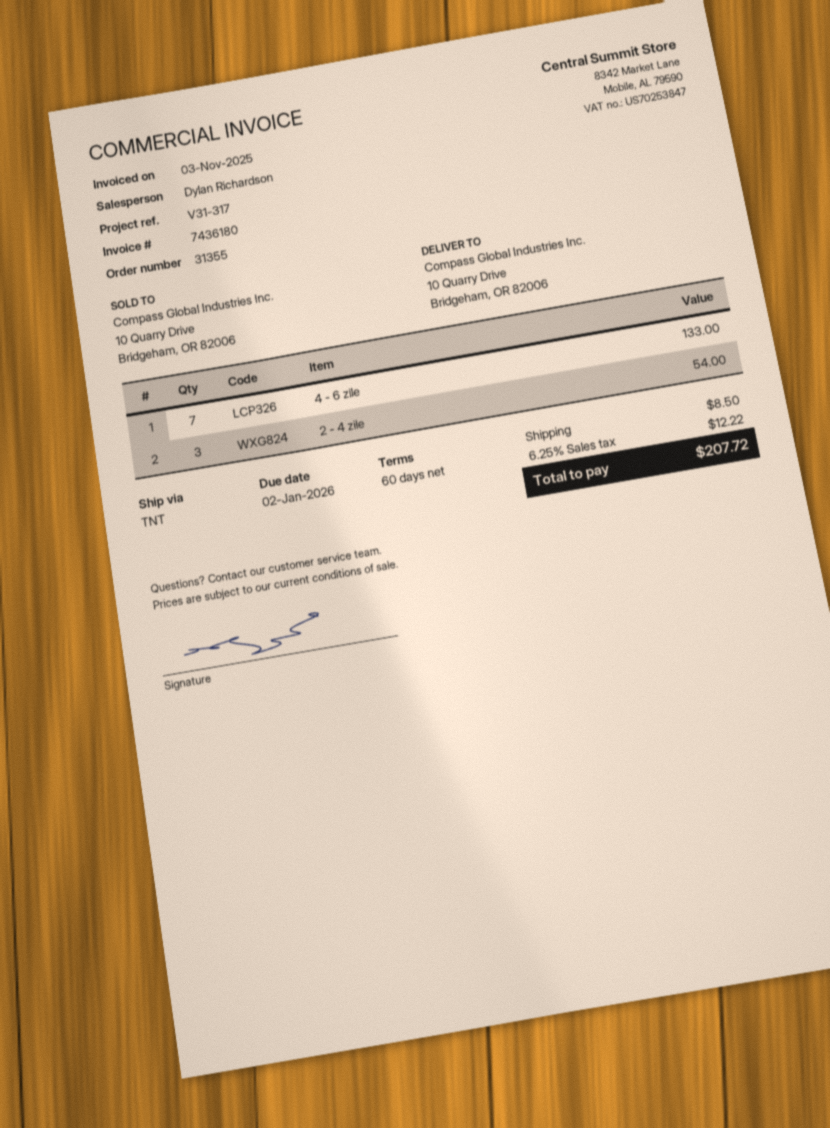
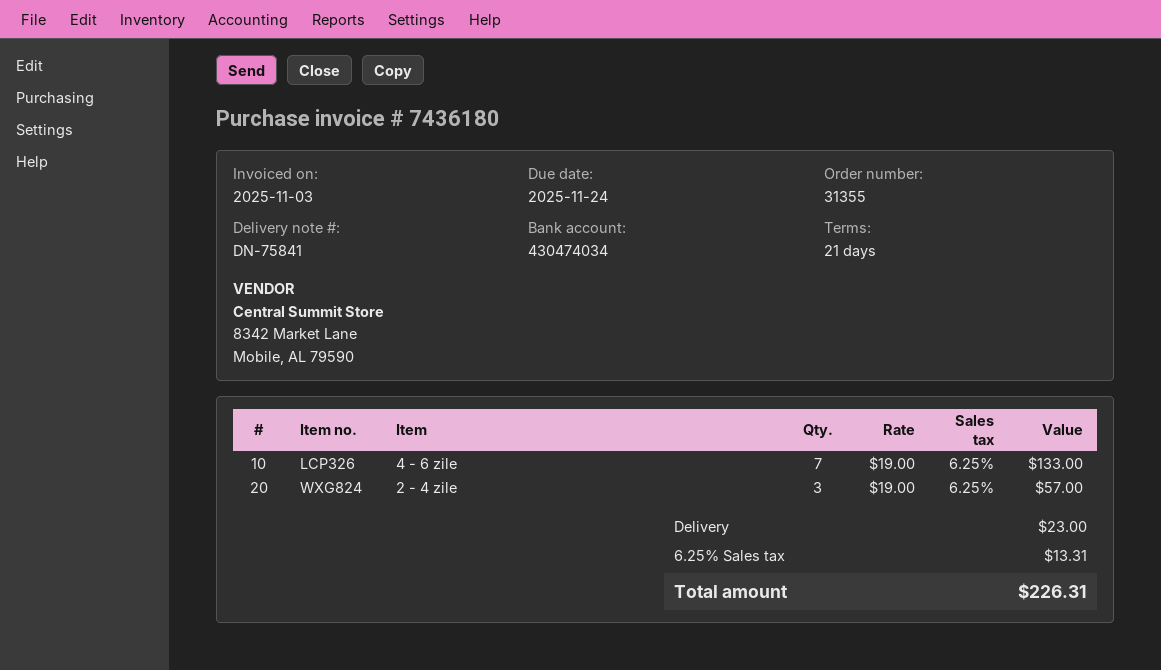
payment terms: 60 days -> 21 days
due date: 2026-01-02 -> 2025-11-24
2 - 4 zile: 3 for 54.00 -> 3 for 57.00
shipping: 8.50 -> 23.00
tax: 6.25% = 12.22 -> 6.25% = 13.31
total: 207.72 -> 226.31

